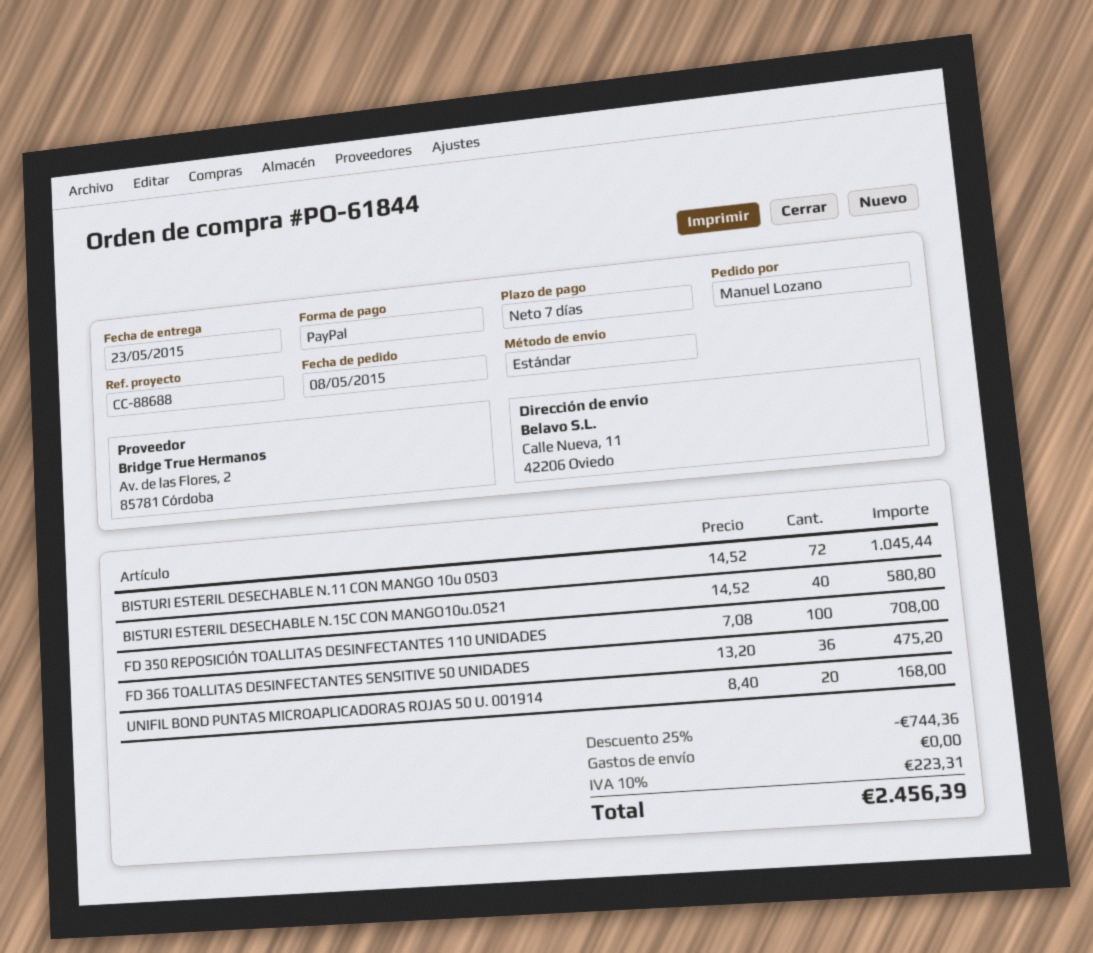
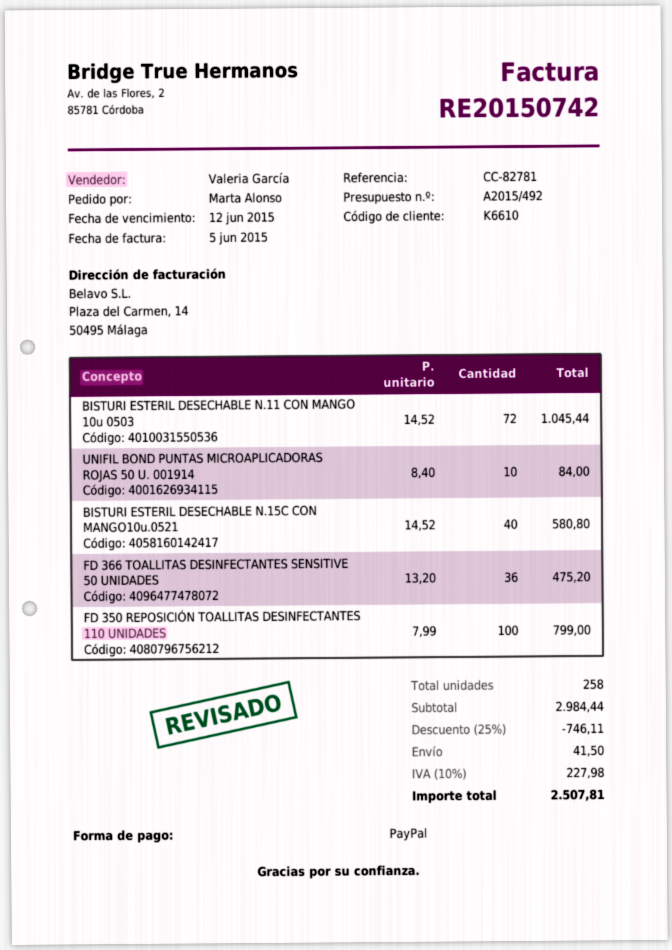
reference: CC-88688 -> CC-82781
ordered by: Manuel Lozano -> Marta Alonso
FD 350 REPOSICIÓN TOALLITAS DESINFECTANTES 110 UNIDADES: 100 x 7.08 = 708.00 -> 100 x 7.99 = 799.00
UNIFIL BOND PUNTAS MICROAPLICADORAS ROJAS 50 U. 001914: 20 x 8.40 = 168.00 -> 10 x 8.40 = 84.00
discount: 25% = 744.36 -> 25% = 746.11
shipping: 0.00 -> 41.50
tax: 10% = 223.31 -> 10% = 227.98
total: 2456.39 -> 2507.81

